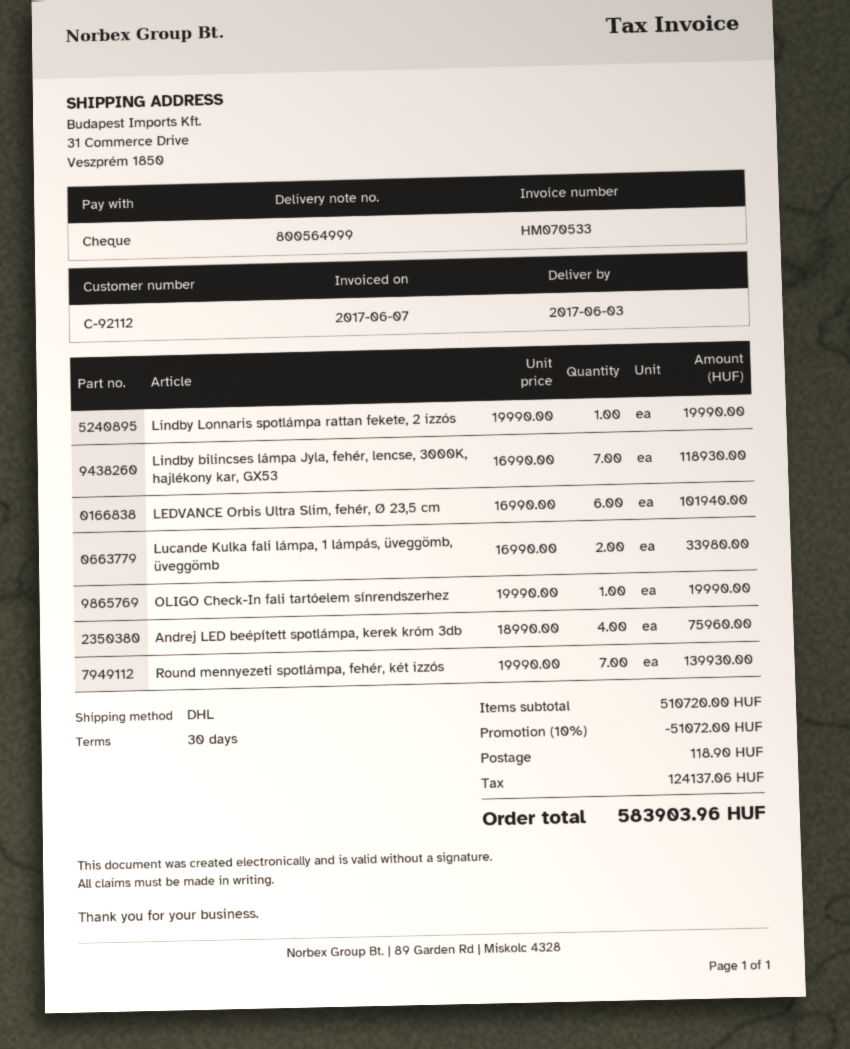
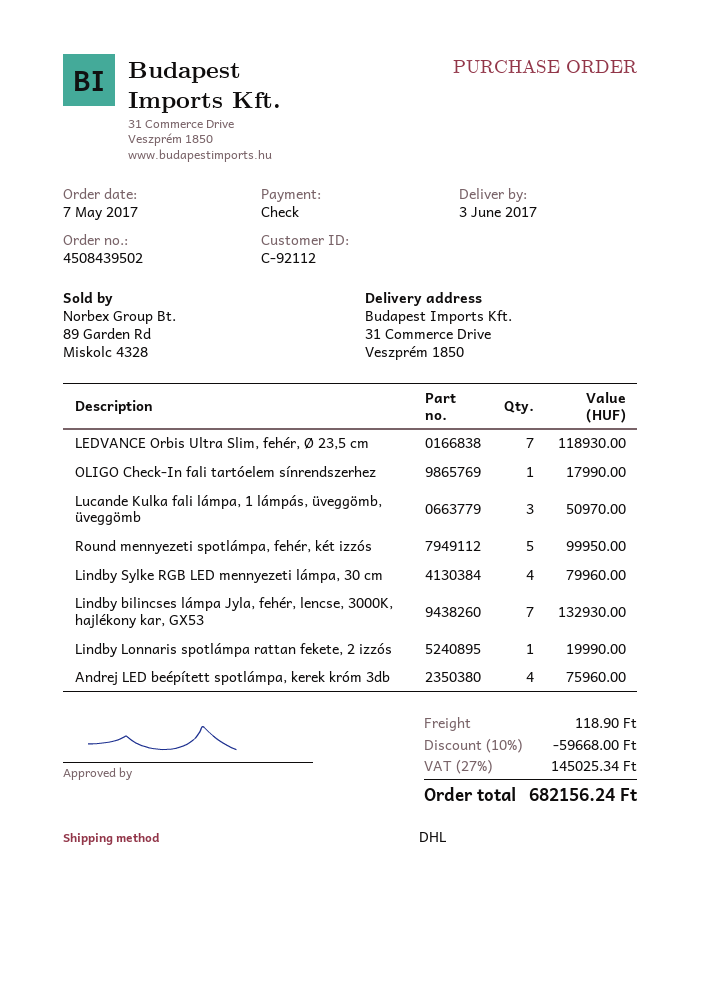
Lindby bilincses lámpa Jyla, fehér, lencse, 3000K, hajlékony kar, GX53: 7 for 118930.00 -> 7 for 132930.00
LEDVANCE Orbis Ultra Slim, fehér, Ø 23,5 cm: 6 for 101940.00 -> 7 for 118930.00
Lucande Kulka fali lámpa, 1 lámpás, üveggömb, üveggömb: 2 for 33980.00 -> 3 for 50970.00
OLIGO Check-In fali tartóelem sínrendszerhez: 1 for 19990.00 -> 1 for 17990.00
Round mennyezeti spotlámpa, fehér, két izzós: 7 for 139930.00 -> 5 for 99950.00
Lindby Sylke RGB LED mennyezeti lámpa, 30 cm: none -> 4 for 79960.00
discount: 10% = 51072.00 -> 10% = 59668.00
tax: 124137.06 -> 145025.34
total: 583903.96 -> 682156.24

